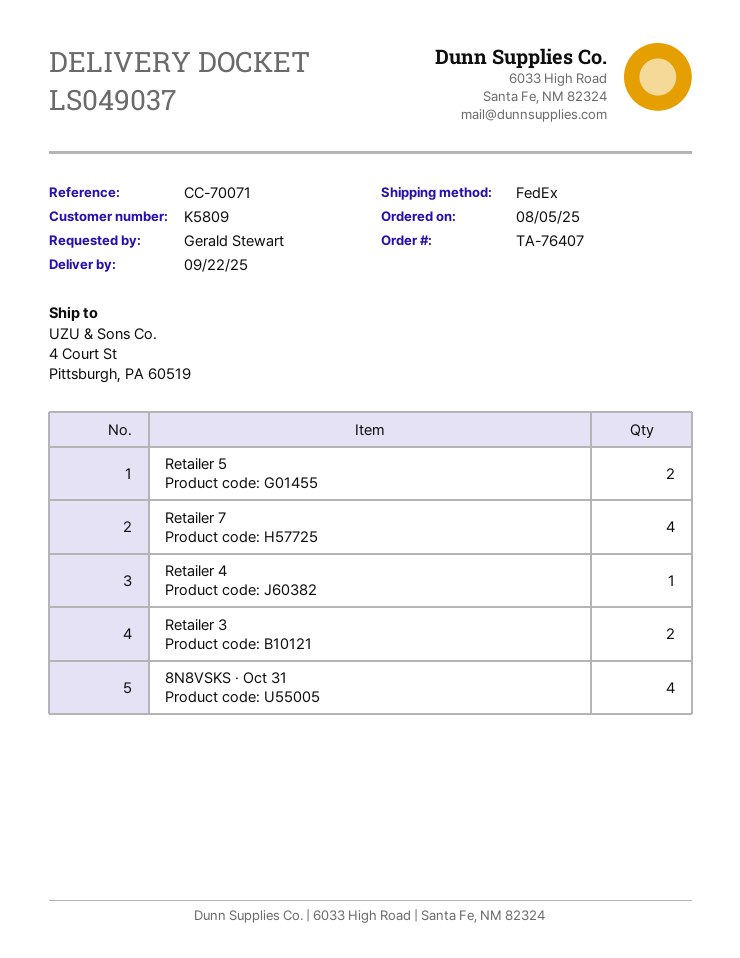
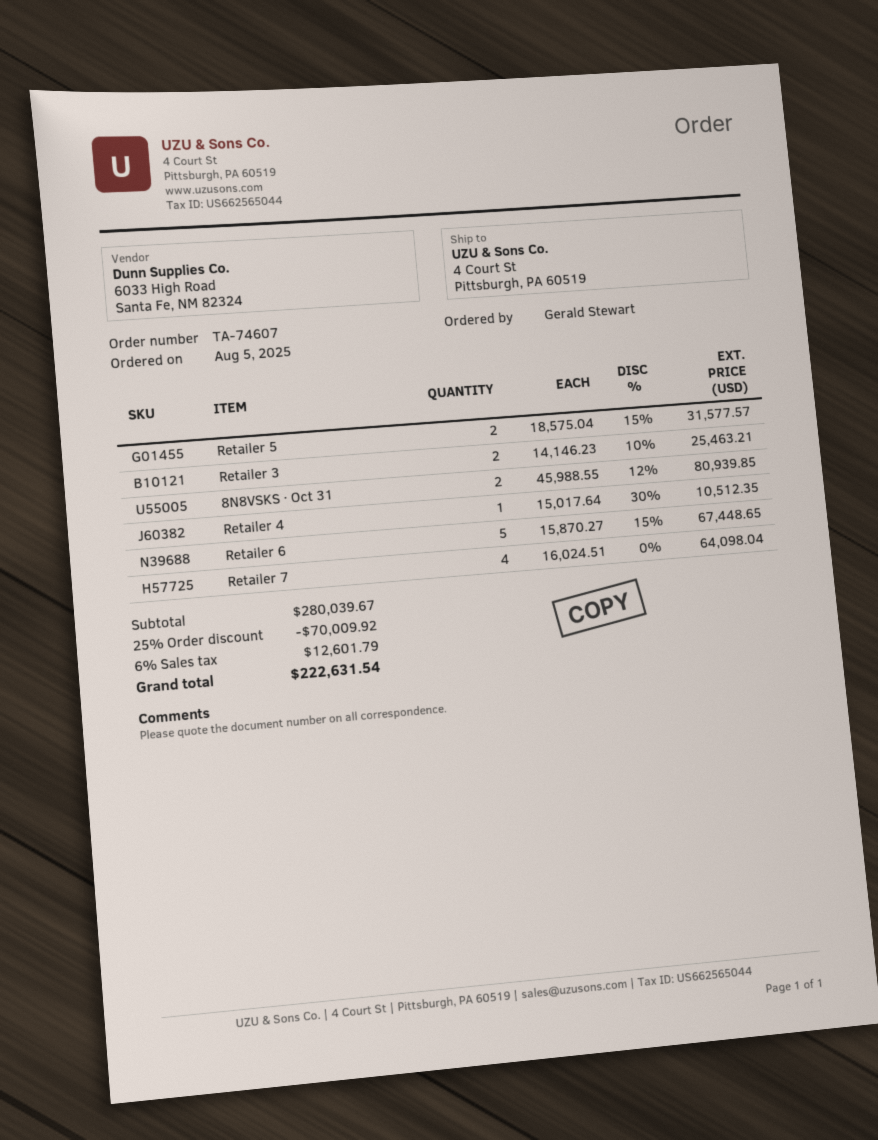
order number: TA-76407 -> TA-74607
8N8VSKS · Oct 31: 4 -> 2
Retailer 6: none -> 5

